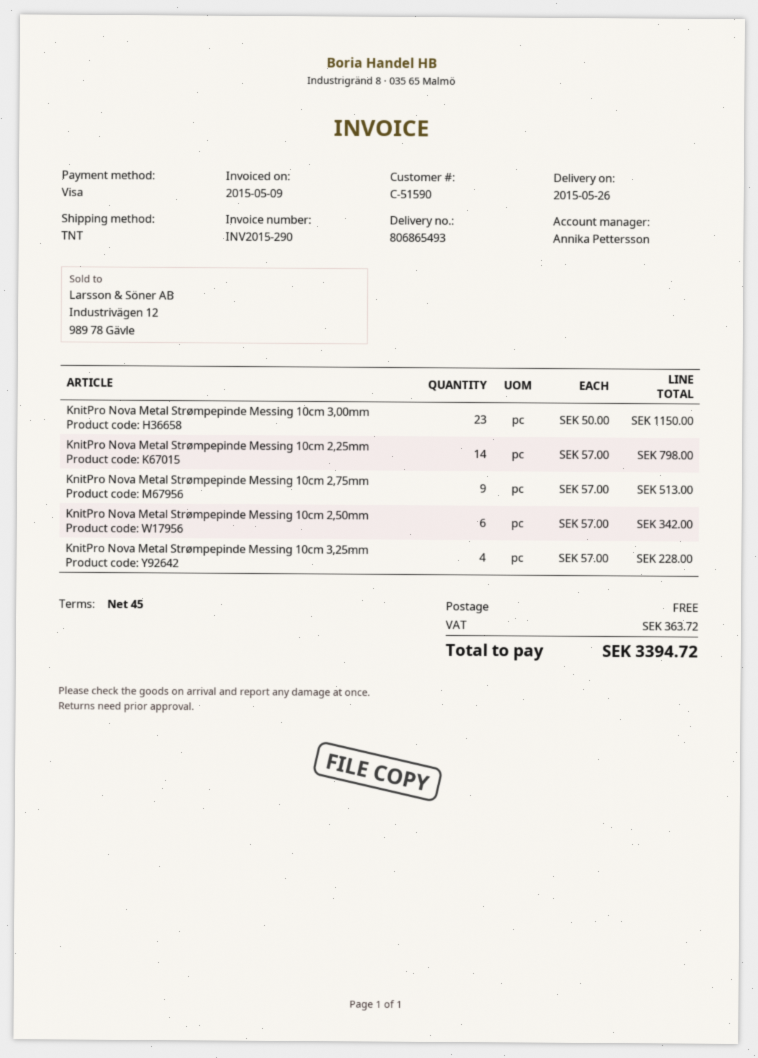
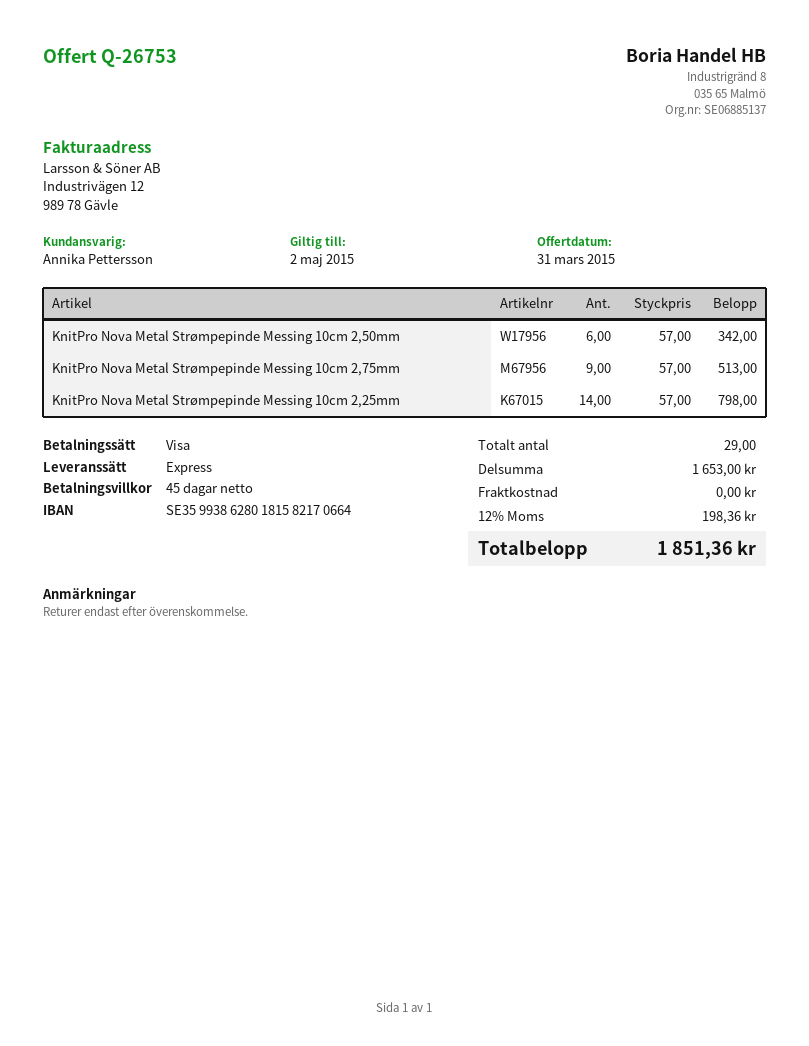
shipping method: TNT -> express
KnitPro Nova Metal Strømpepinde Messing 10cm 3,00mm: 23 x 50.00 = 1150.00 -> none
KnitPro Nova Metal Strømpepinde Messing 10cm 3,25mm: 4 x 57.00 = 228.00 -> none
tax: 363.72 -> 198.36
total: 3394.72 -> 1851.36

